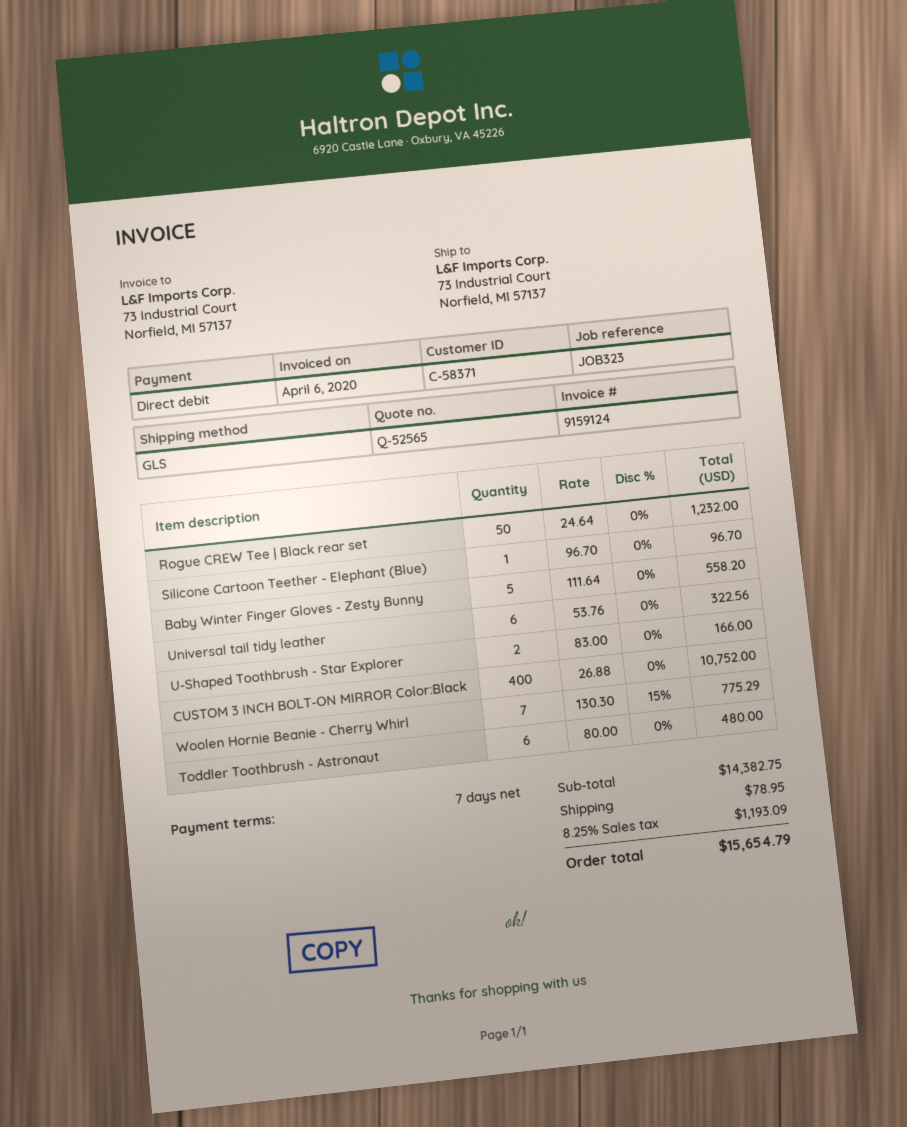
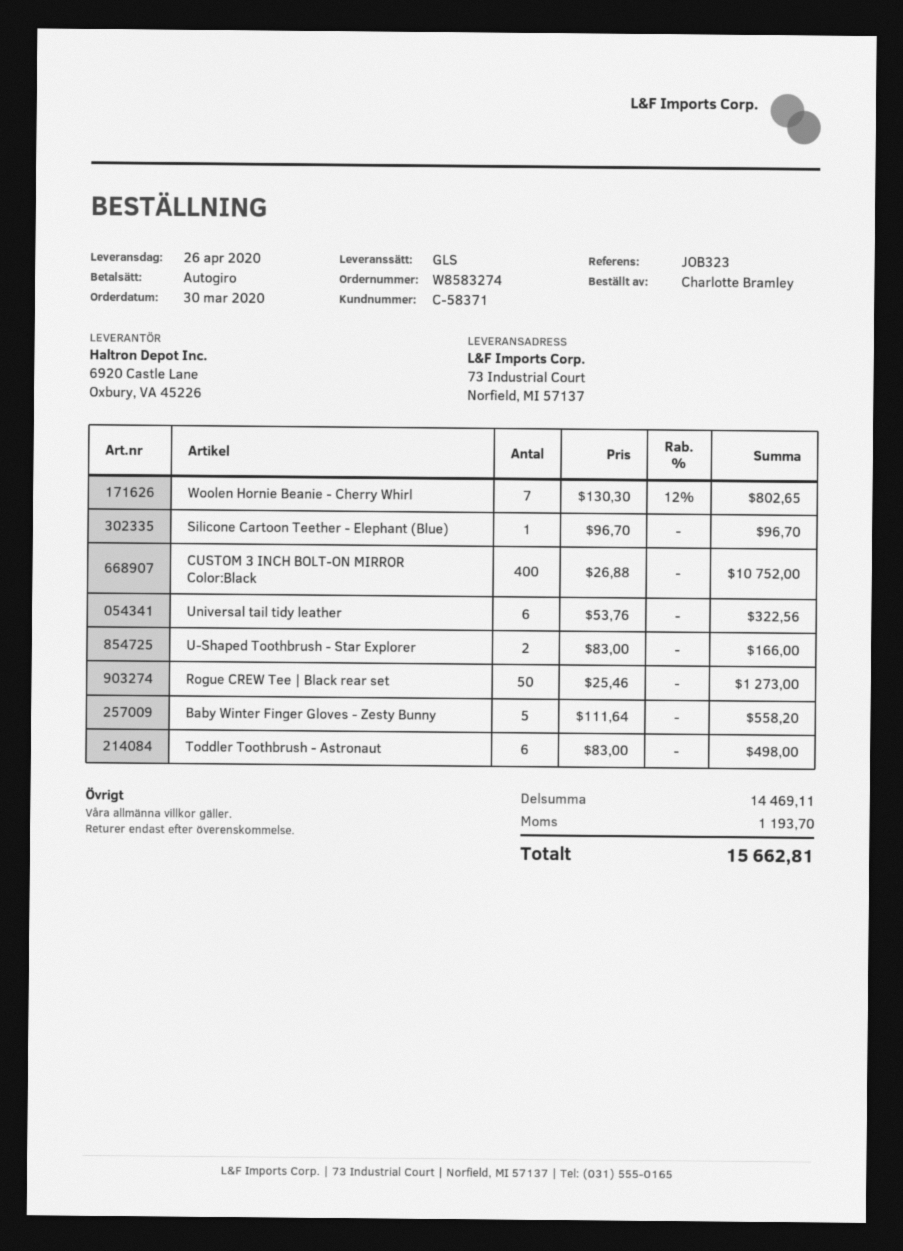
Rogue CREW Tee | Black rear set: 50 x 24.64 = 1232.00 -> 50 x 25.46 = 1273.00
Woolen Hornie Beanie - Cherry Whirl: 7 x 130.30 - 15% = 775.29 -> 7 x 130.30 - 12% = 802.65
Toddler Toothbrush - Astronaut: 6 x 80.00 = 480.00 -> 6 x 83.00 = 498.00
subtotal: 14382.75 -> 14469.11
shipping: 78.95 -> none
tax: 1193.09 -> 1193.70
total: 15654.79 -> 15662.81

